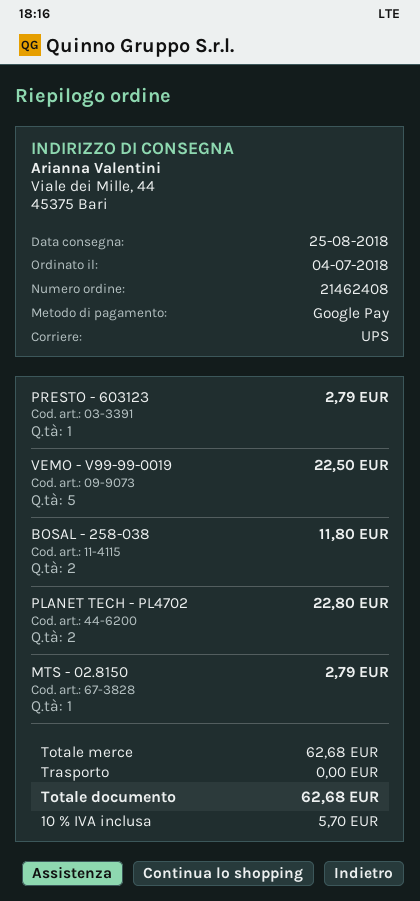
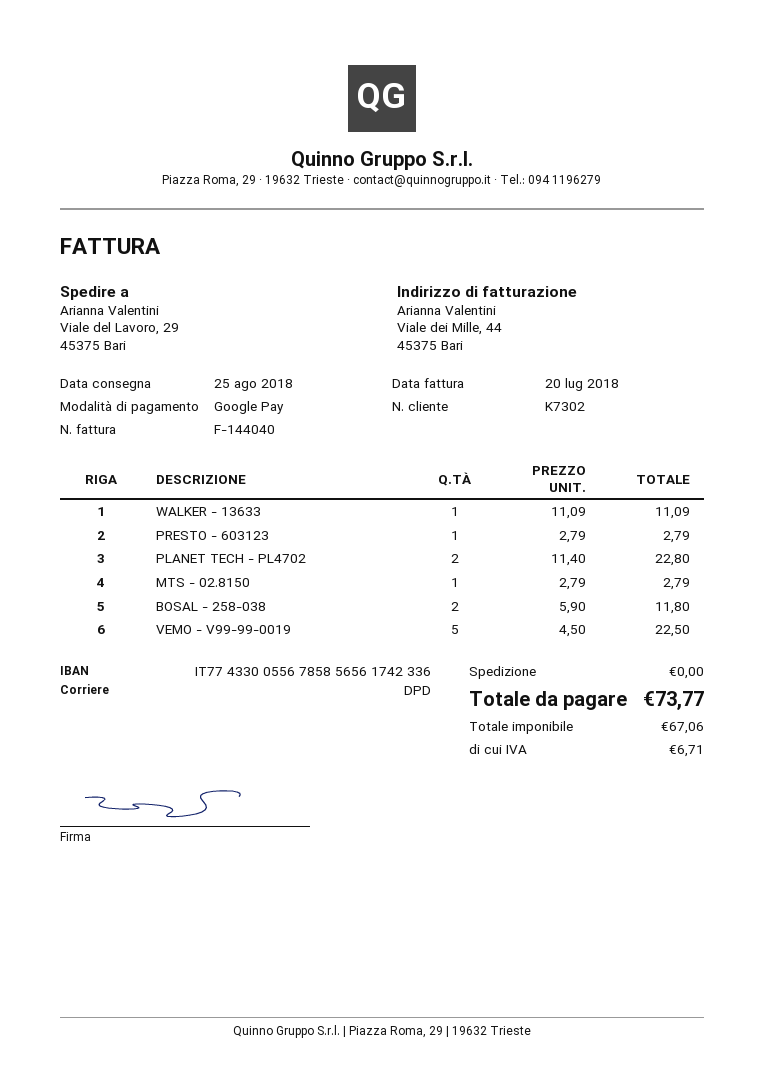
shipping method: UPS -> DPD
ship to: Viale dei Mille, 44, 45375 Bari -> Viale del Lavoro, 29, 45375 Bari
WALKER - 13633: none -> 1 for 11.09
tax: 5.70 -> 6.71
total: 62.68 -> 73.77

